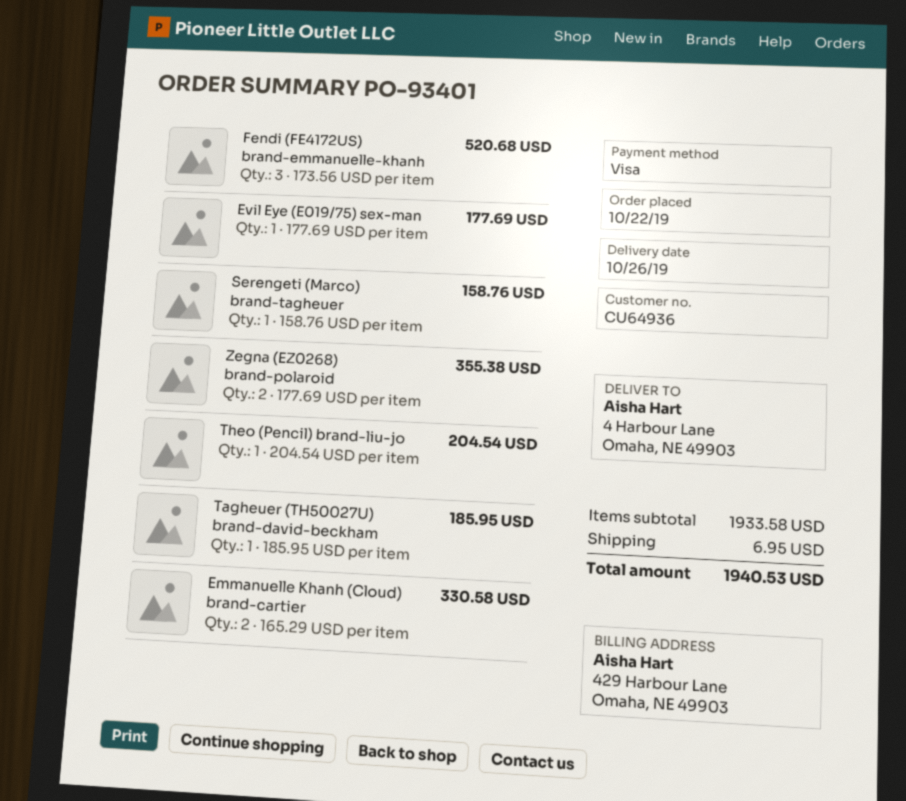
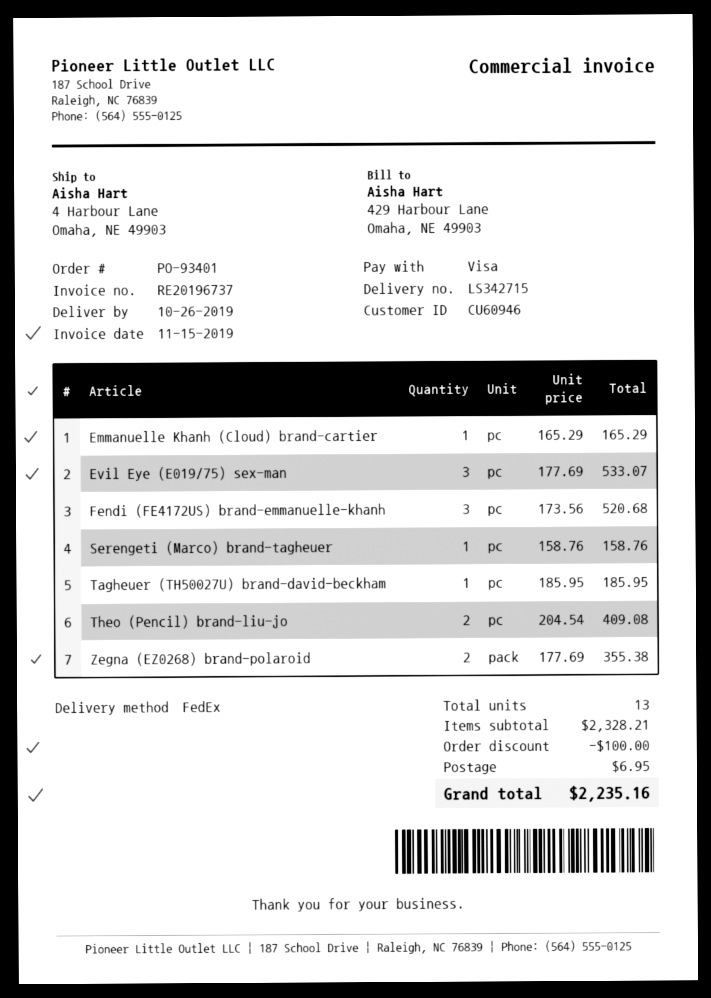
customer number: CU64936 -> CU60946
Evil Eye (E019/75) sex-man: 1 x 177.69 = 177.69 -> 3 x 177.69 = 533.07
Theo (Pencil) brand-liu-jo: 1 x 204.54 = 204.54 -> 2 x 204.54 = 409.08
Emmanuelle Khanh (Cloud) brand-cartier: 2 x 165.29 = 330.58 -> 1 x 165.29 = 165.29
subtotal: 1933.58 -> 2328.21
discount: none -> 100.00
total: 1940.53 -> 2235.16

